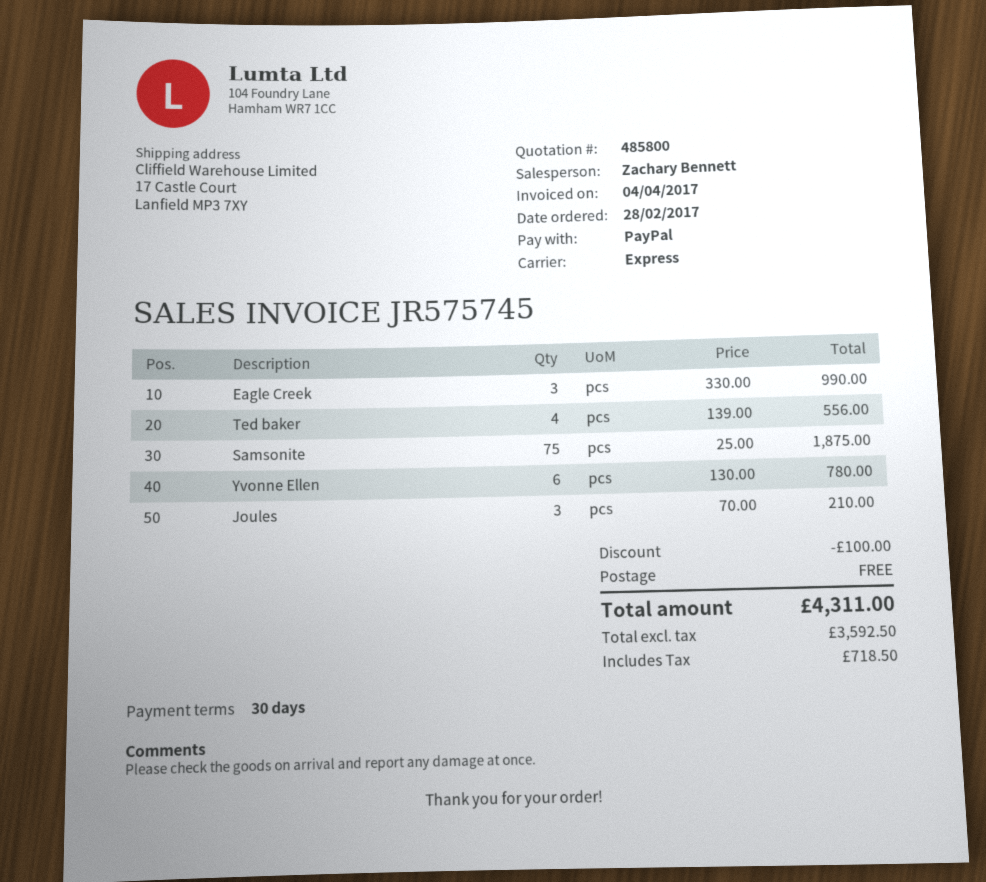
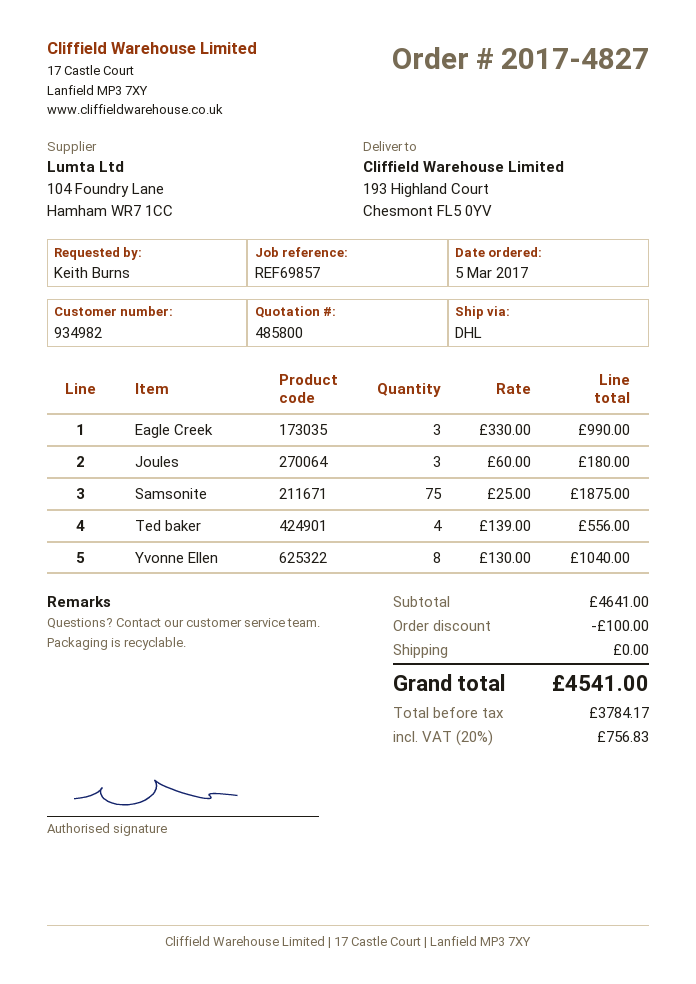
order date: 2017-02-28 -> 2017-03-05
shipping method: express -> DHL
ship to: 17 Castle Court, Lanfield MP3 7XY -> 193 Highland Court, Chesmont FL5 0YV
Yvonne Ellen: 6 x 130.00 = 780.00 -> 8 x 130.00 = 1040.00
Joules: 3 x 70.00 = 210.00 -> 3 x 60.00 = 180.00
net: 3592.50 -> 3784.17
tax: 718.50 -> 756.83
total: 4311.00 -> 4541.00

